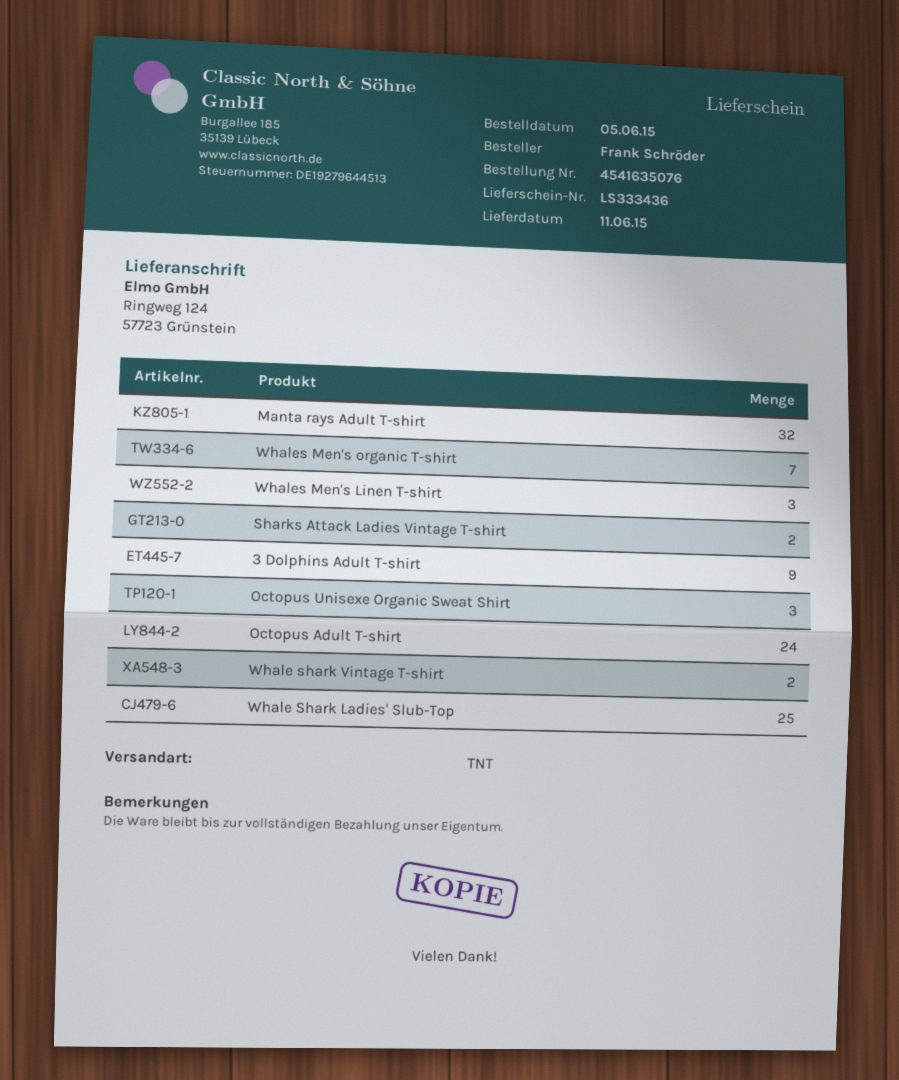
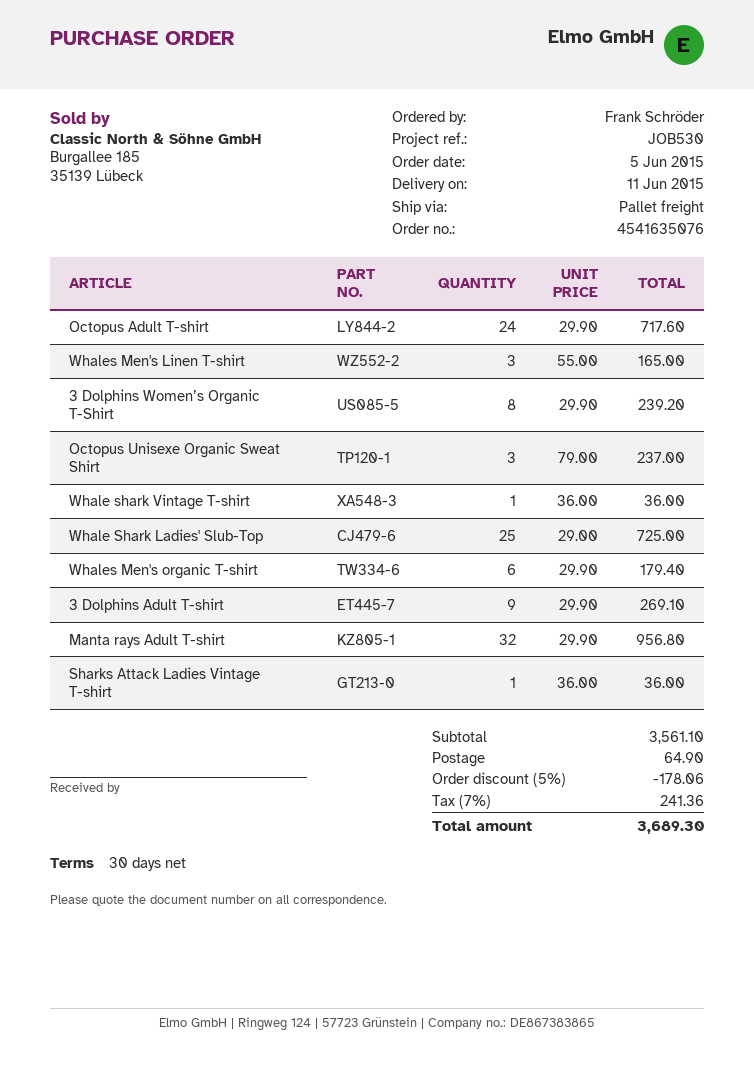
shipping method: TNT -> pallet freight
Whales Men's organic T-shirt: 7 -> 6
Sharks Attack Ladies Vintage T-shirt: 2 -> 1
Whale shark Vintage T-shirt: 2 -> 1
3 Dolphins Women’s Organic T-Shirt: none -> 8

